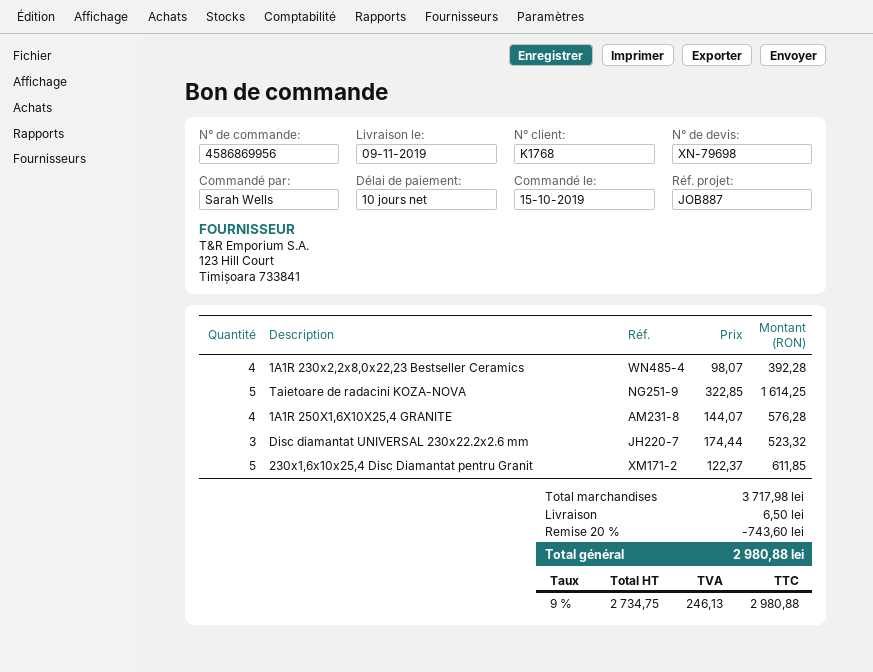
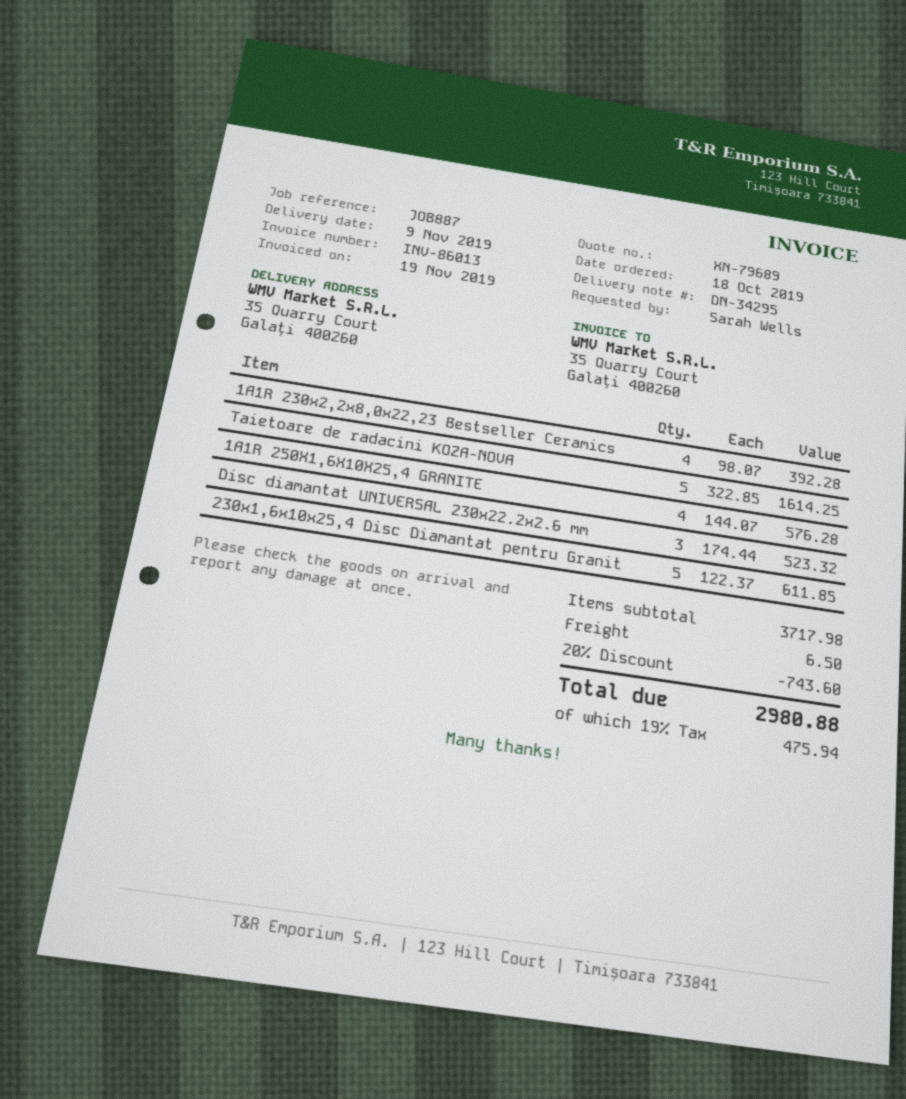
quote number: XN-79698 -> XN-79689
order date: 2019-10-15 -> 2019-10-18
tax: 9% = 246.13 -> 19% = 475.94

